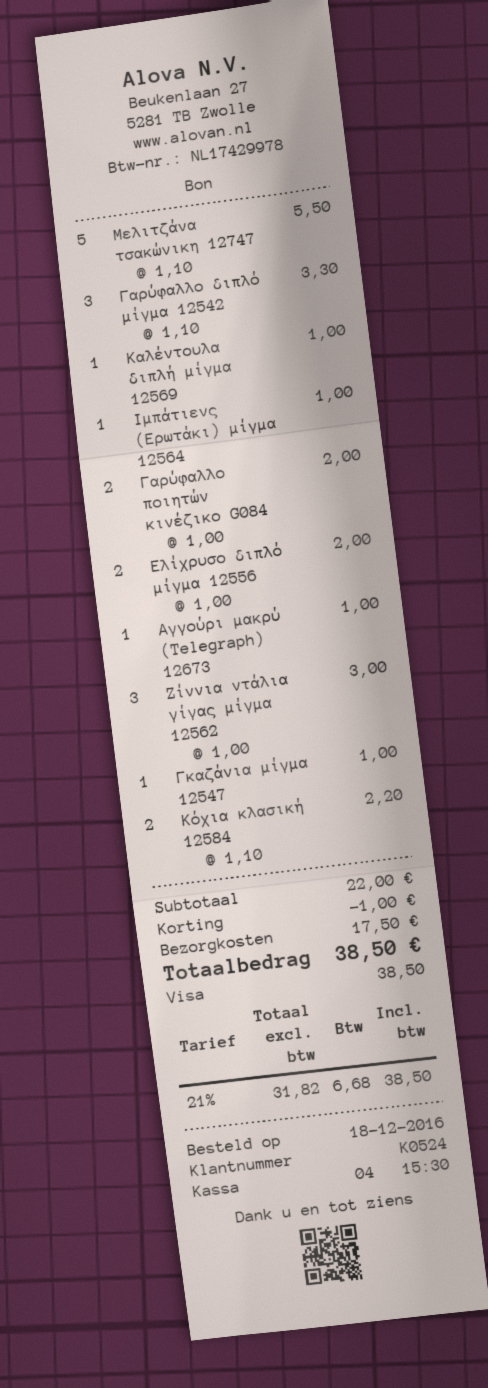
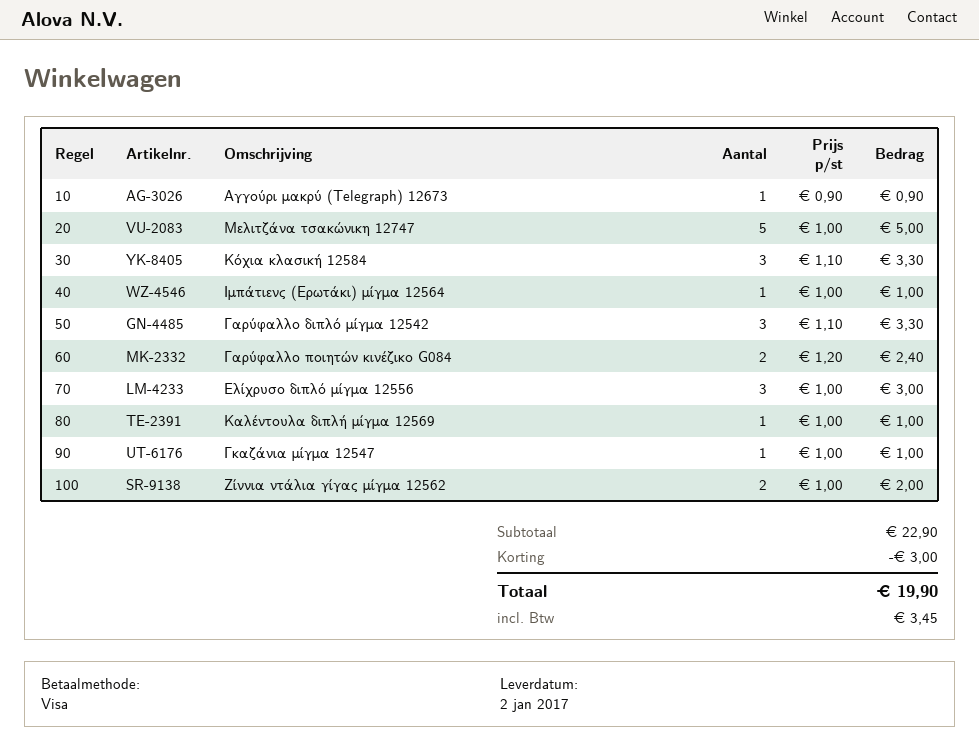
Μελιτζάνα τσακώνικη 12747: 5 x 1.10 = 5.50 -> 5 x 1.00 = 5.00
Γαρύφαλλο ποιητών κινέζικο G084: 2 x 1.00 = 2.00 -> 2 x 1.20 = 2.40
Ελίχρυσο διπλό μίγμα 12556: 2 x 1.00 = 2.00 -> 3 x 1.00 = 3.00
Αγγούρι μακρύ (Telegraph) 12673: 1 x 1.00 = 1.00 -> 1 x 0.90 = 0.90
Ζίννια ντάλια γίγας μίγμα 12562: 3 x 1.00 = 3.00 -> 2 x 1.00 = 2.00
Κόχια κλασική 12584: 2 x 1.10 = 2.20 -> 3 x 1.10 = 3.30
subtotal: 22.00 -> 22.90
discount: 1.00 -> 3.00
shipping: 17.50 -> none
tax: 6.68 -> 3.45
total: 38.50 -> 19.90

